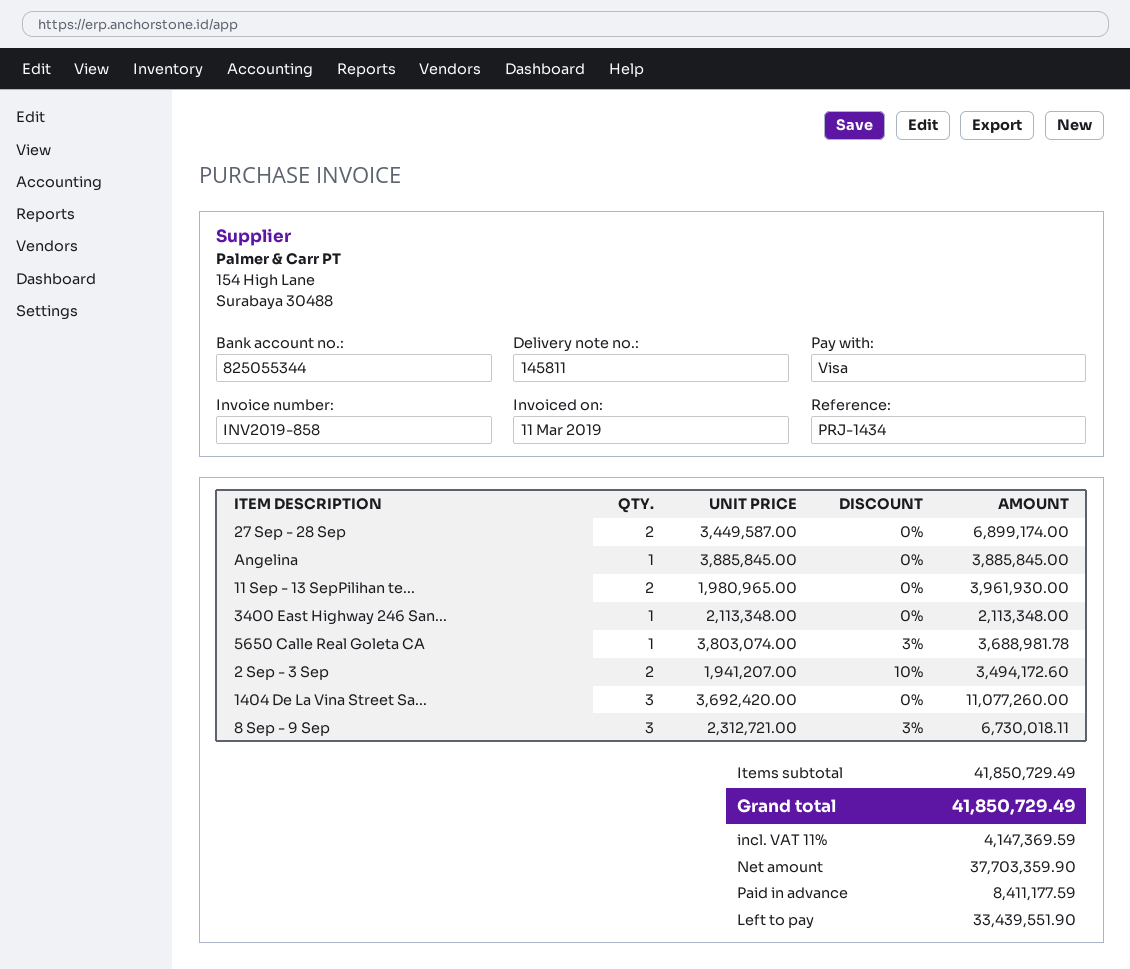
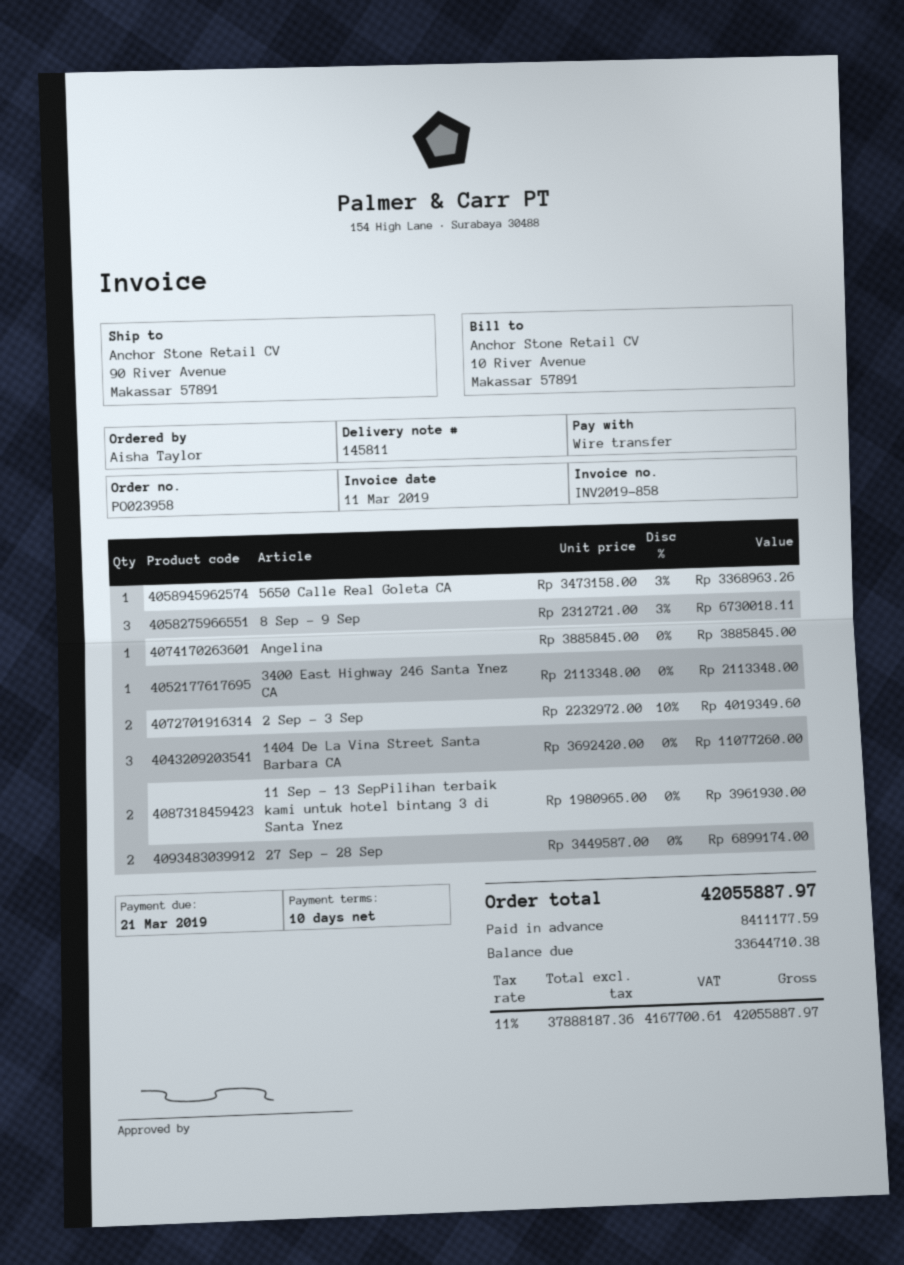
payment method: Visa -> bank transfer
5650 Calle Real Goleta CA: 1 x 3803074.00 - 3% = 3688981.78 -> 1 x 3473158.00 - 3% = 3368963.26
2 Sep - 3 Sep: 2 x 1941207.00 - 10% = 3494172.60 -> 2 x 2232972.00 - 10% = 4019349.60
net: 37703359.90 -> 37888187.36
tax: 11% = 4147369.59 -> 11% = 4167700.61
total: 41850729.49 -> 42055887.97
balance: 33439551.90 -> 33644710.38

